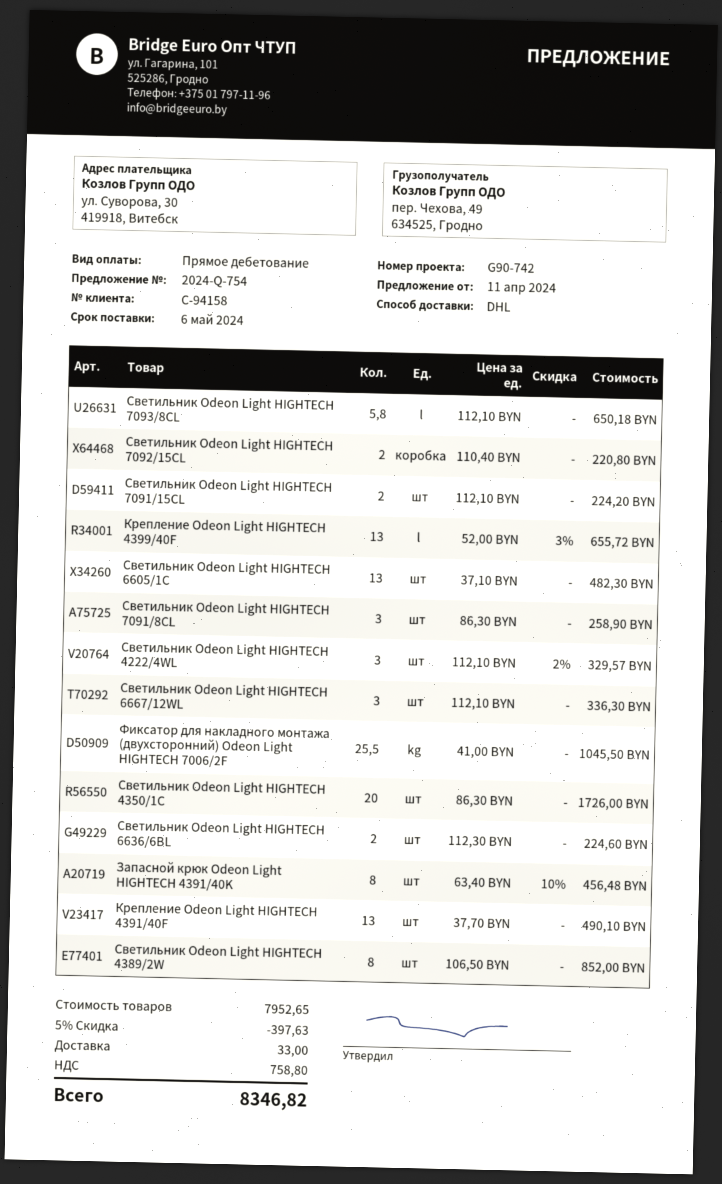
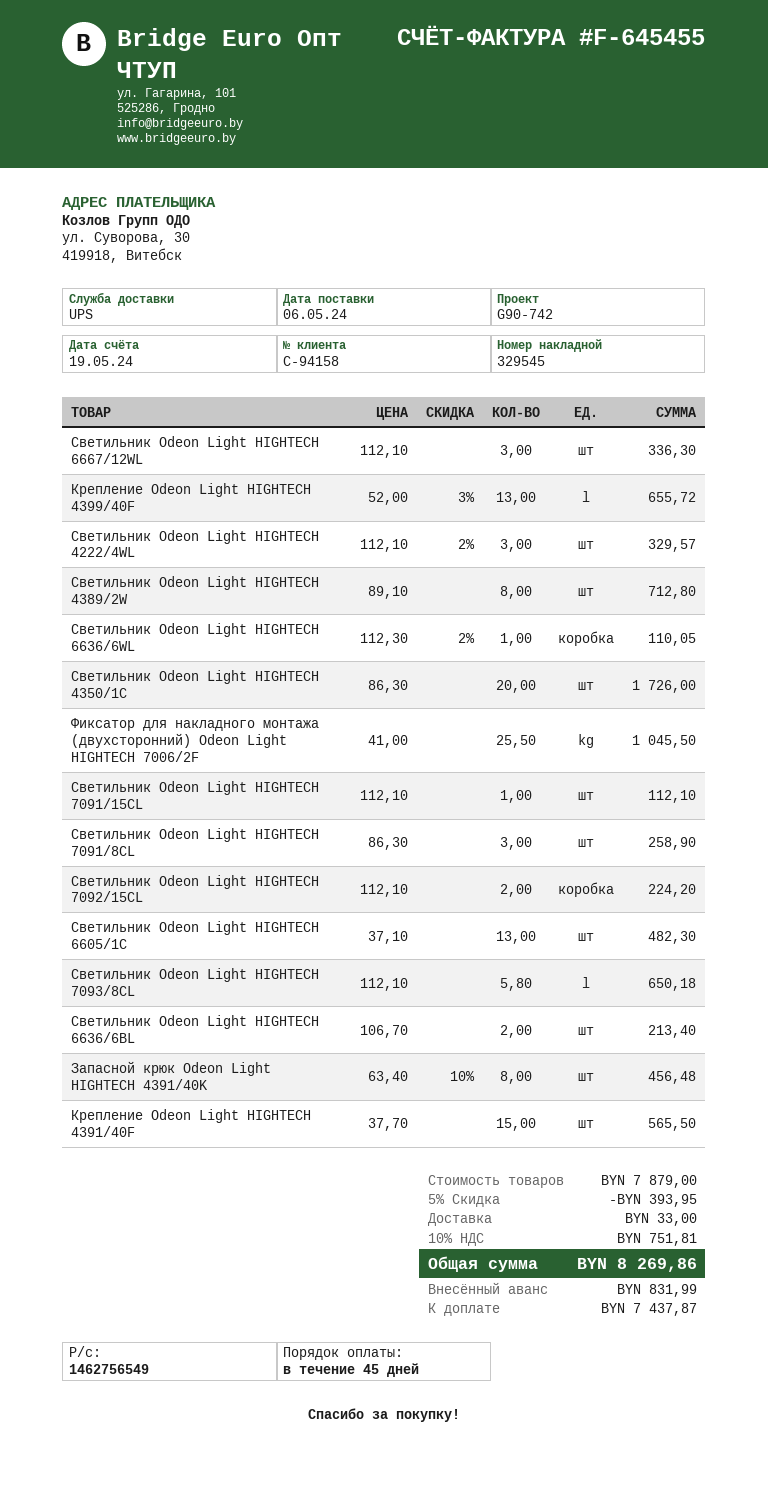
shipping method: DHL -> UPS
Светильник Odeon Light HIGHTECH 7092/15CL: 2 x 110.40 = 220.80 -> 2 x 112.10 = 224.20
Светильник Odeon Light HIGHTECH 7091/15CL: 2 x 112.10 = 224.20 -> 1 x 112.10 = 112.10
Светильник Odeon Light HIGHTECH 6636/6BL: 2 x 112.30 = 224.60 -> 2 x 106.70 = 213.40
Крепление Odeon Light HIGHTECH 4391/40F: 13 x 37.70 = 490.10 -> 15 x 37.70 = 565.50
Светильник Odeon Light HIGHTECH 4389/2W: 8 x 106.50 = 852.00 -> 8 x 89.10 = 712.80
Светильник Odeon Light HIGHTECH 6636/6WL: none -> 1 x 112.30 - 2% = 110.05
subtotal: 7952.65 -> 7879.00
discount: 5% = 397.63 -> 5% = 393.95
tax: 758.80 -> 751.81
total: 8346.82 -> 8269.86

